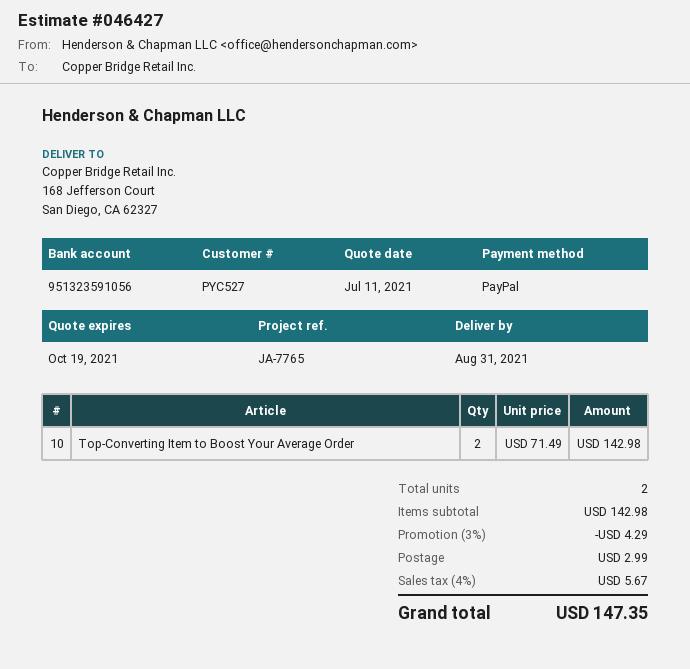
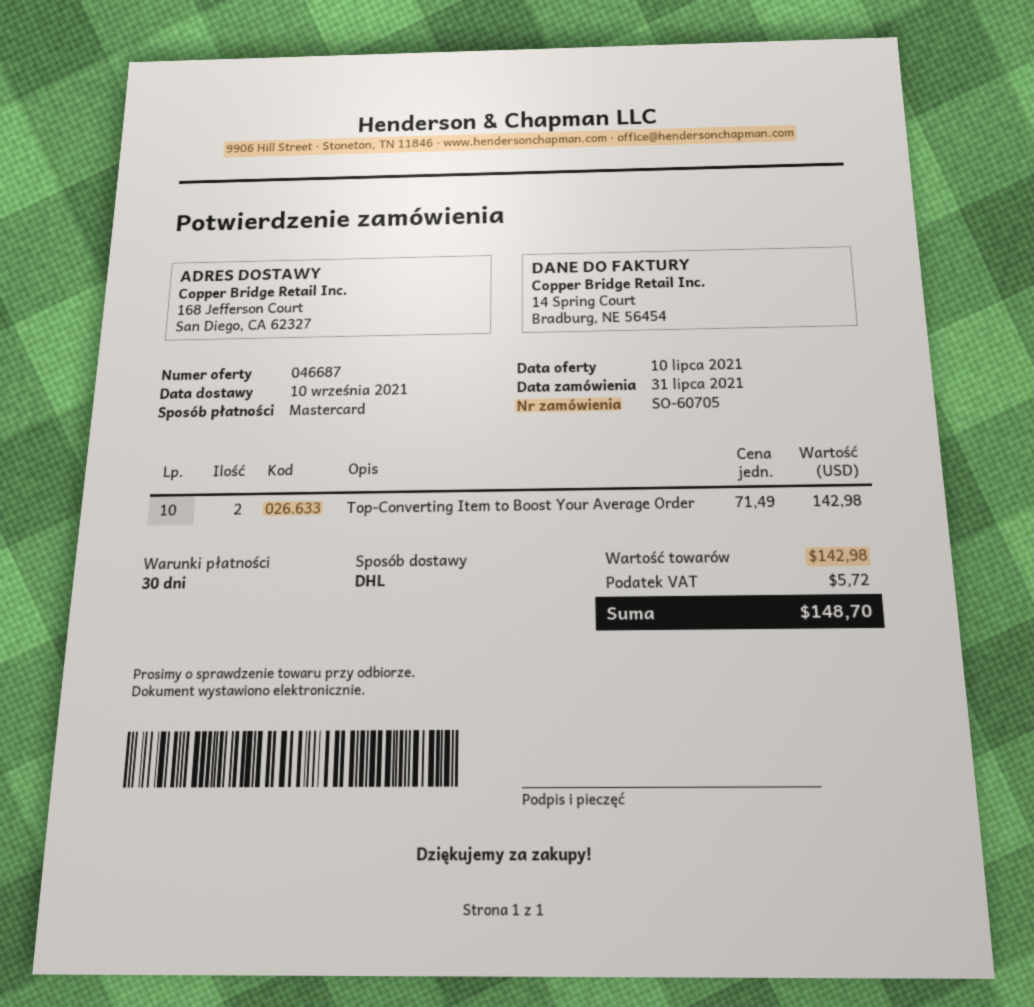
quote number: 046427 -> 046687
quote date: 2021-07-11 -> 2021-07-10
delivery date: 2021-08-31 -> 2021-09-10
payment method: PayPal -> Mastercard
discount: 3% = 4.29 -> none
shipping: 2.99 -> none
tax: 5.67 -> 5.72
total: 147.35 -> 148.70

